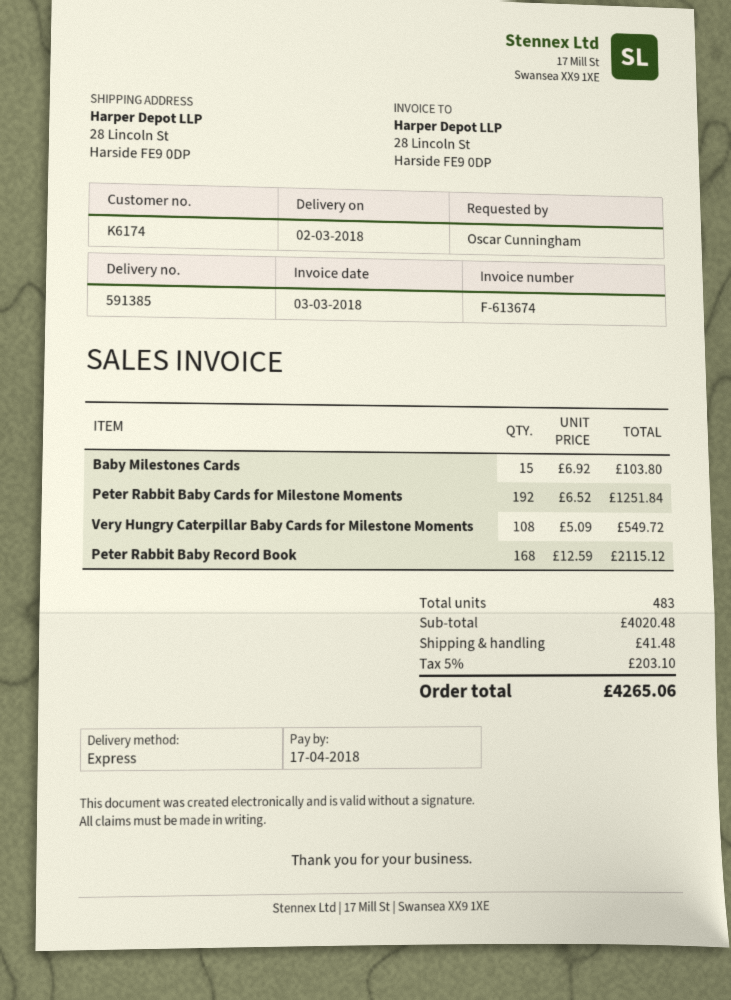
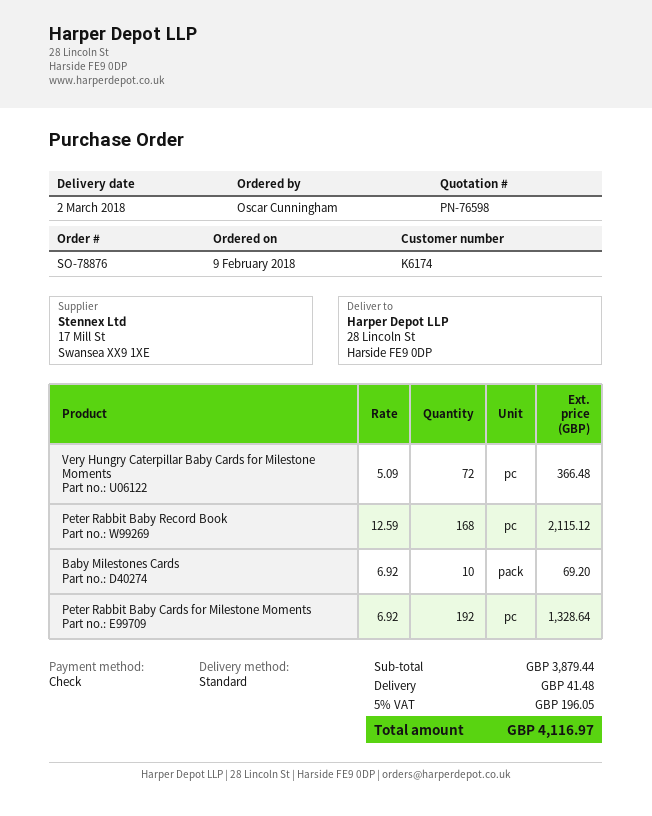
shipping method: express -> standard
Baby Milestones Cards: 15 x 6.92 = 103.80 -> 10 x 6.92 = 69.20
Peter Rabbit Baby Cards for Milestone Moments: 192 x 6.52 = 1251.84 -> 192 x 6.92 = 1328.64
Very Hungry Caterpillar Baby Cards for Milestone Moments: 108 x 5.09 = 549.72 -> 72 x 5.09 = 366.48
subtotal: 4020.48 -> 3879.44
tax: 5% = 203.10 -> 5% = 196.05
total: 4265.06 -> 4116.97

